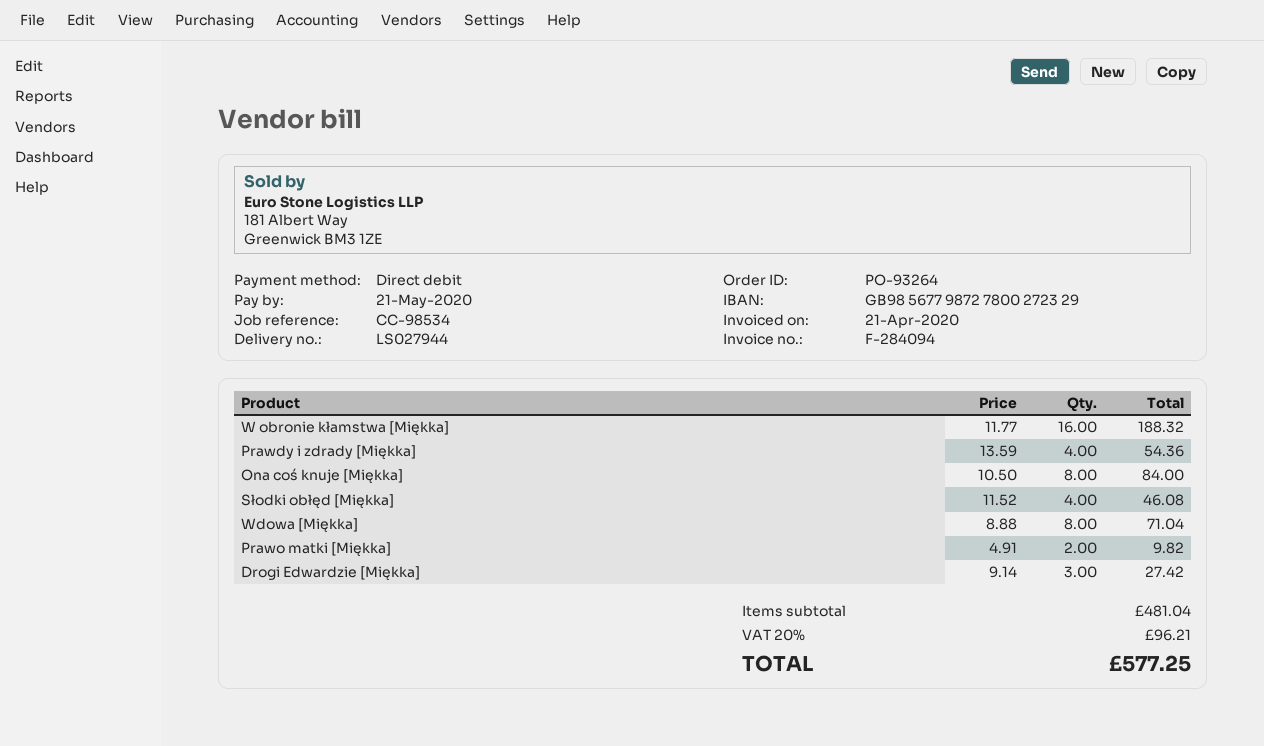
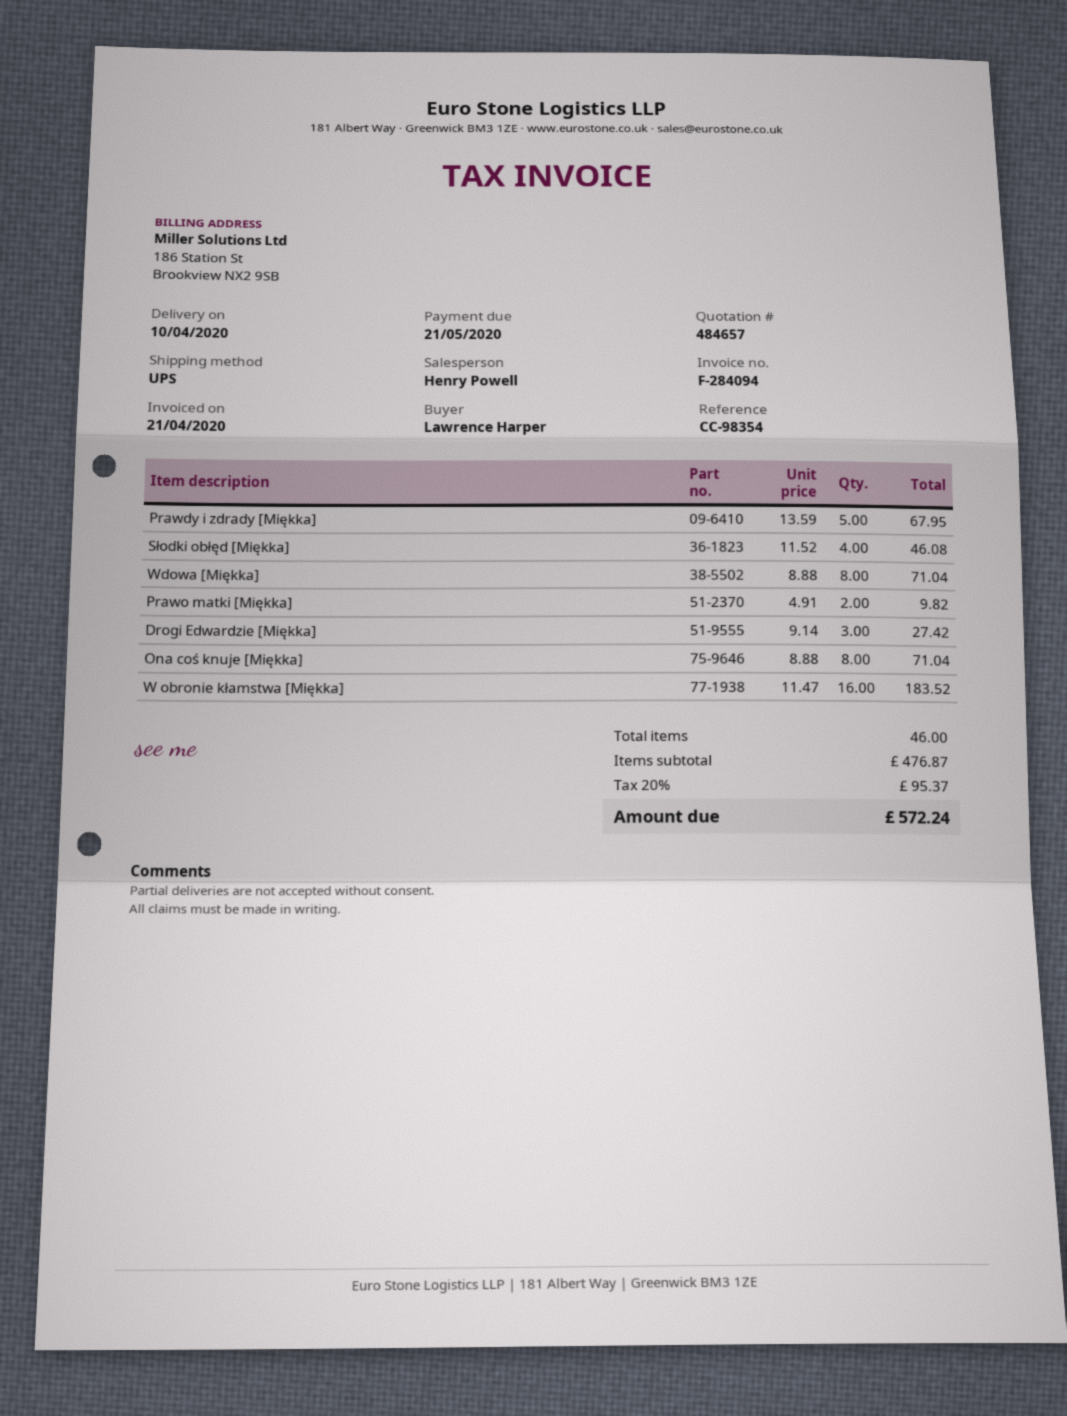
reference: CC-98534 -> CC-98354
W obronie kłamstwa [Miękka]: 16 x 11.77 = 188.32 -> 16 x 11.47 = 183.52
Prawdy i zdrady [Miękka]: 4 x 13.59 = 54.36 -> 5 x 13.59 = 67.95
Ona coś knuje [Miękka]: 8 x 10.50 = 84.00 -> 8 x 8.88 = 71.04
subtotal: 481.04 -> 476.87
tax: 20% = 96.21 -> 20% = 95.37
total: 577.25 -> 572.24

